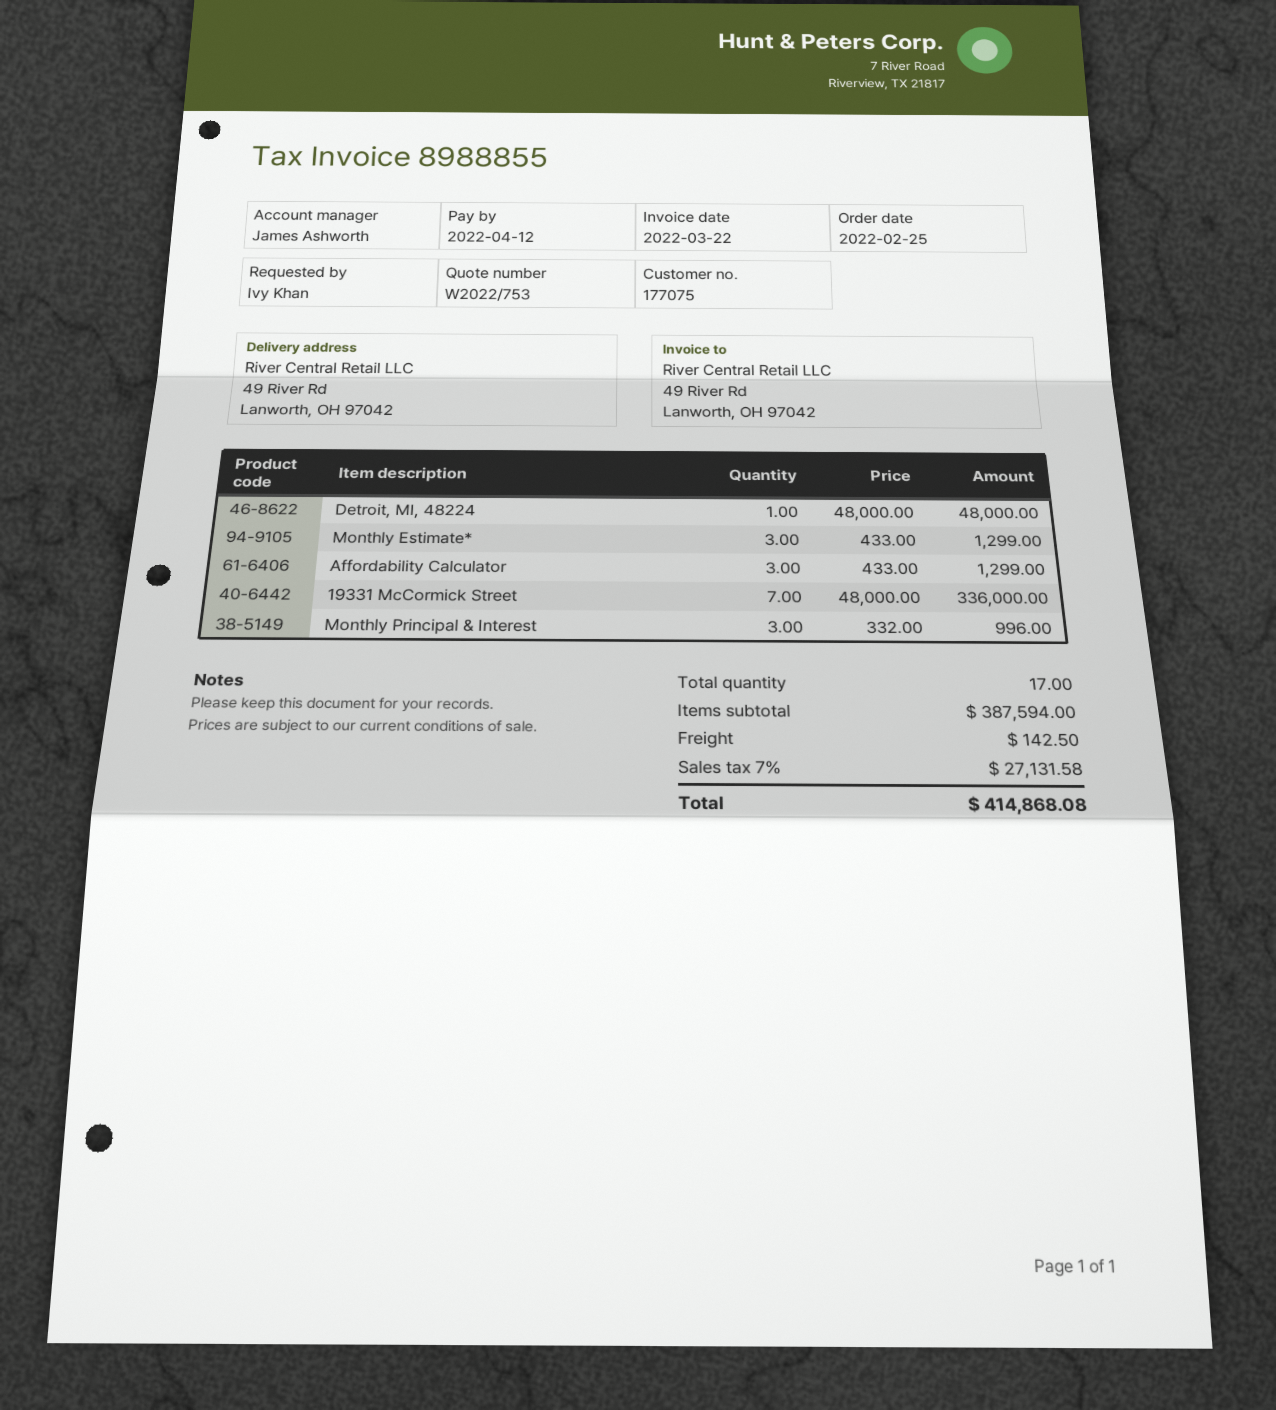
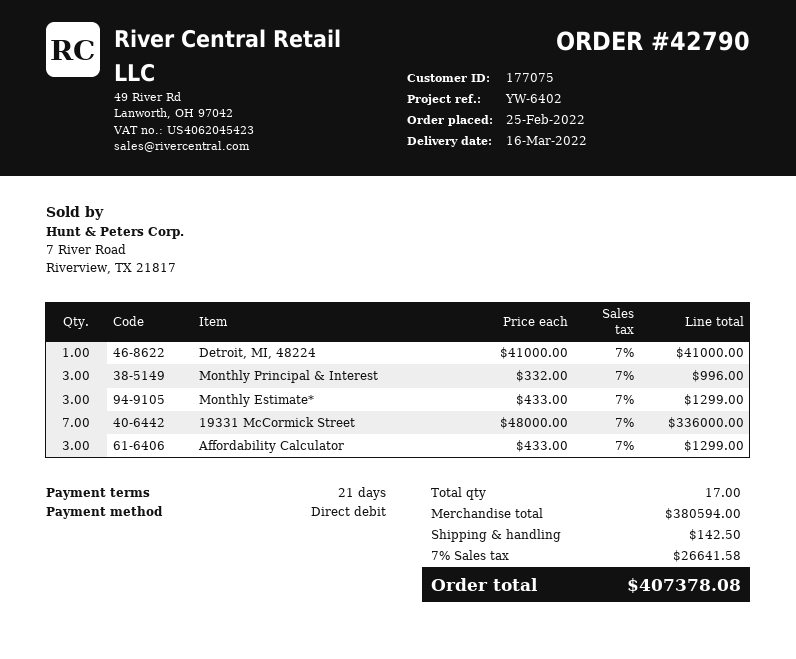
Detroit, MI, 48224: 1 x 48000.00 = 48000.00 -> 1 x 41000.00 = 41000.00
subtotal: 387594.00 -> 380594.00
tax: 7% = 27131.58 -> 7% = 26641.58
total: 414868.08 -> 407378.08

